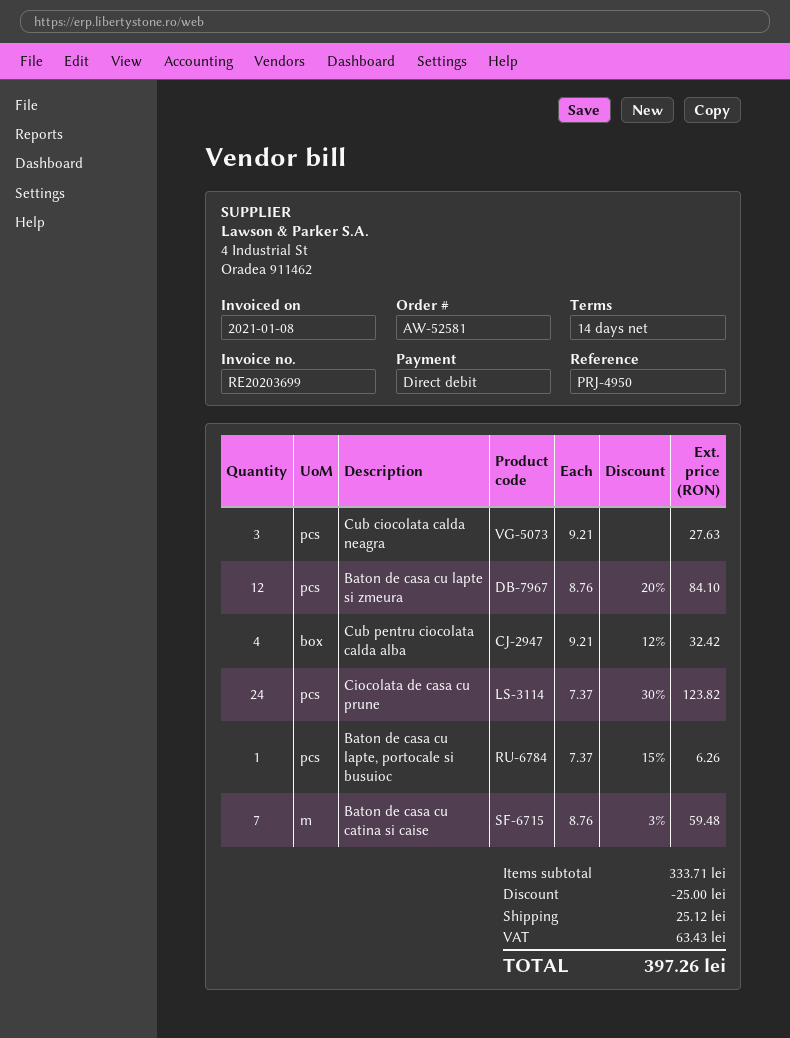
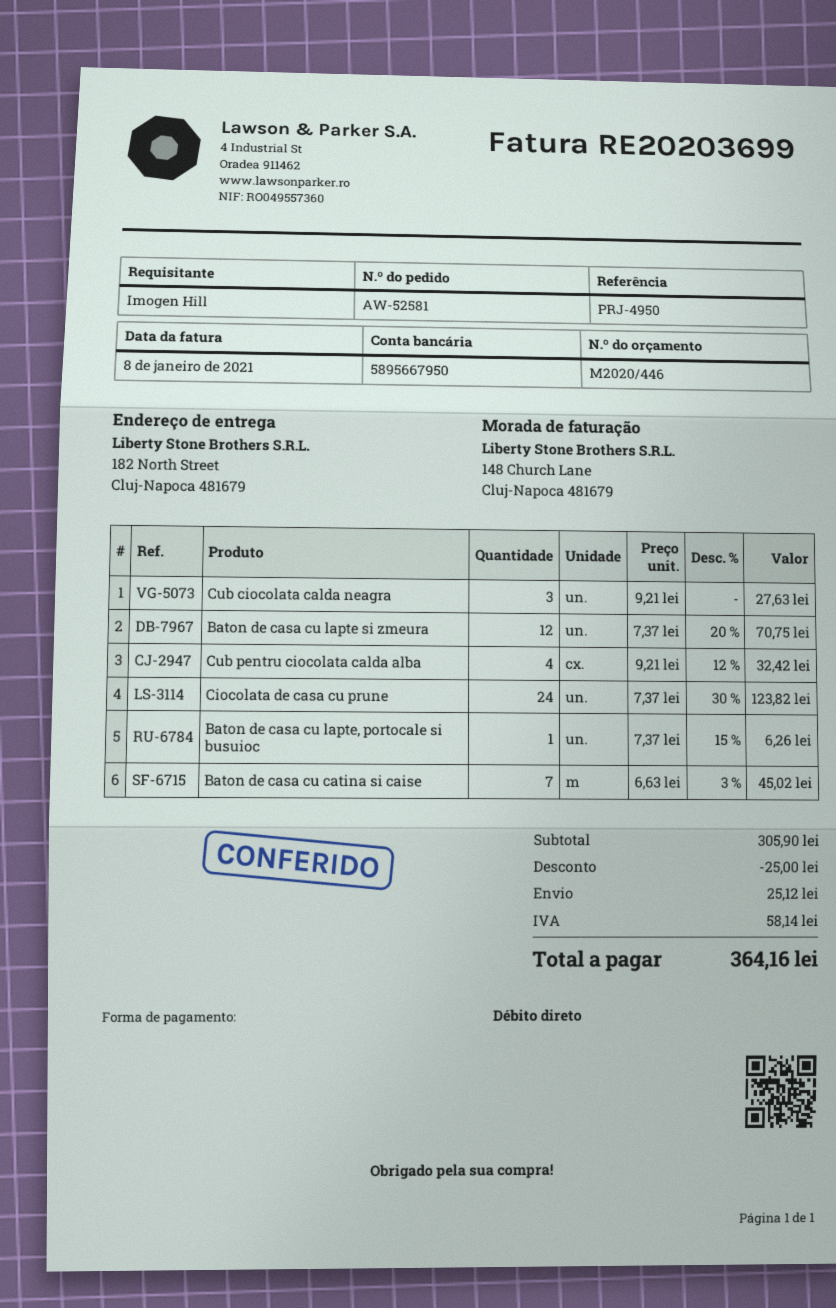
Baton de casa cu lapte si zmeura: 12 x 8.76 - 20% = 84.10 -> 12 x 7.37 - 20% = 70.75
Baton de casa cu catina si caise: 7 x 8.76 - 3% = 59.48 -> 7 x 6.63 - 3% = 45.02
subtotal: 333.71 -> 305.90
tax: 63.43 -> 58.14
total: 397.26 -> 364.16

